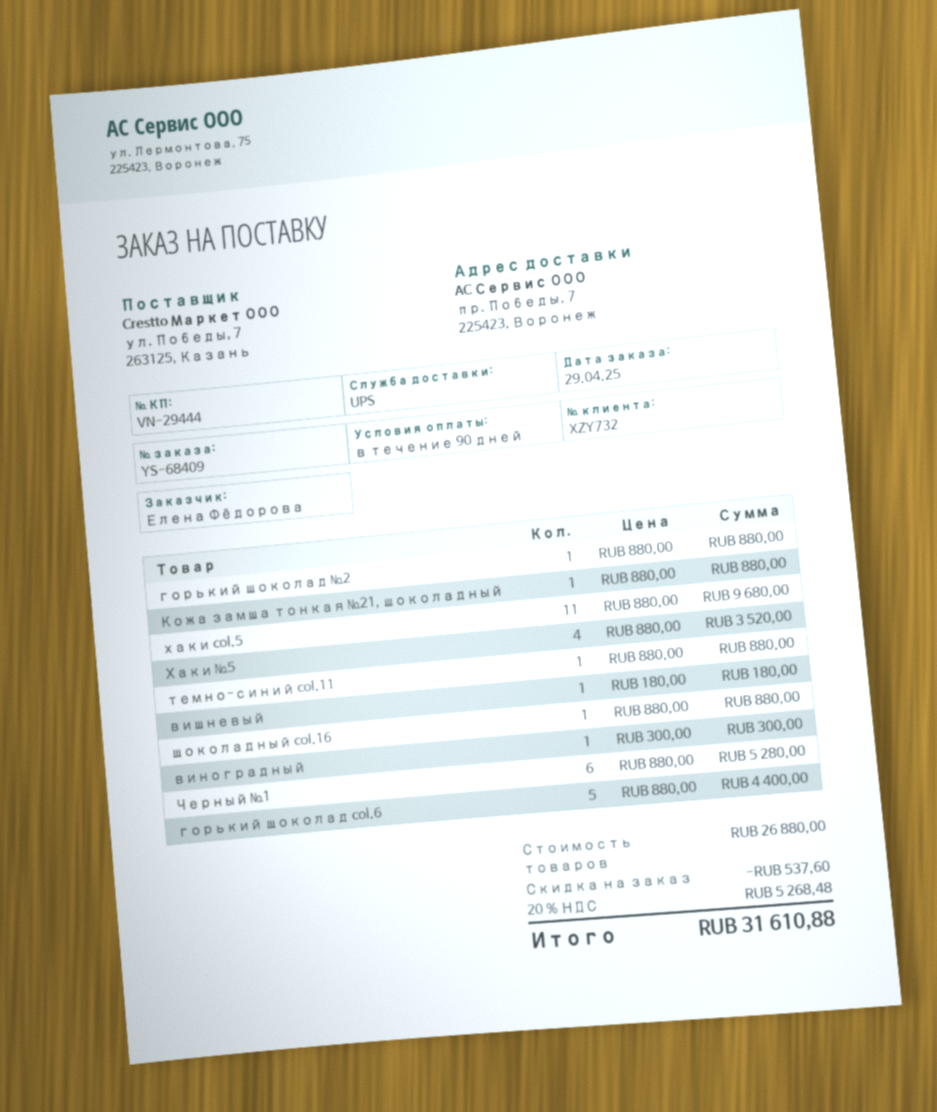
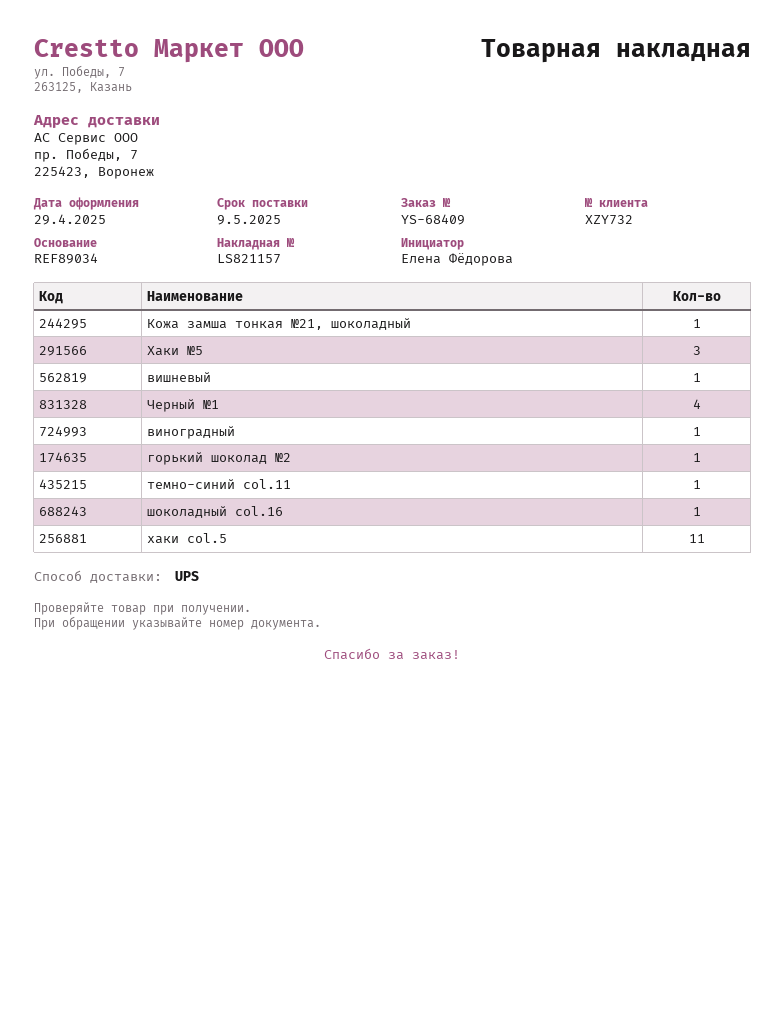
Хаки №5: 4 -> 3
Черный №1: 6 -> 4
горький шоколад col.6: 5 -> none

